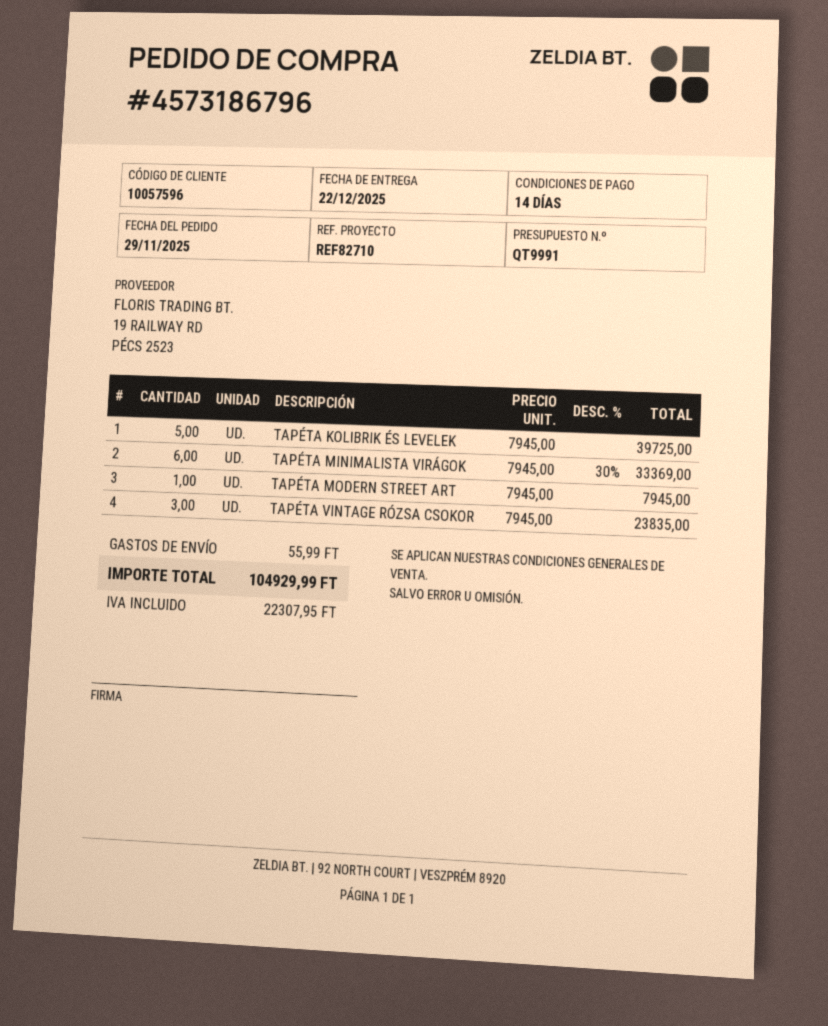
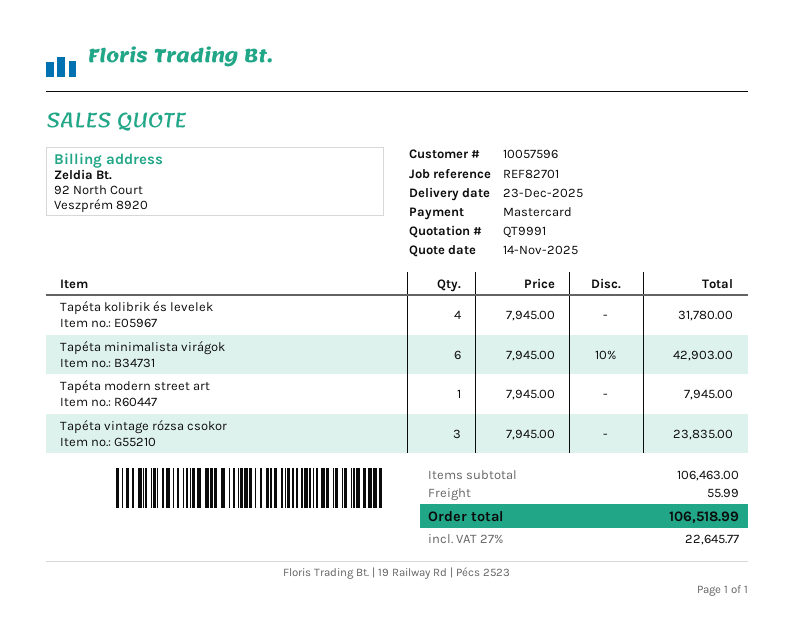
delivery date: 2025-12-22 -> 2025-12-23
reference: REF82710 -> REF82701
TAPÉTA KOLIBRIK ÉS LEVELEK: 5 x 7945.00 = 39725.00 -> 4 x 7945.00 = 31780.00
TAPÉTA MINIMALISTA VIRÁGOK: 6 x 7945.00 - 30% = 33369.00 -> 6 x 7945.00 - 10% = 42903.00
tax: 22307.95 -> 22645.77
total: 104929.99 -> 106518.99

